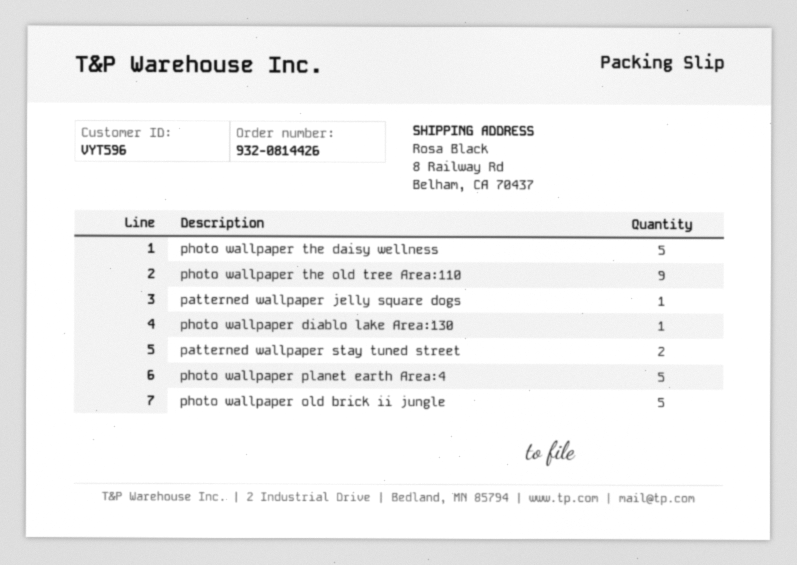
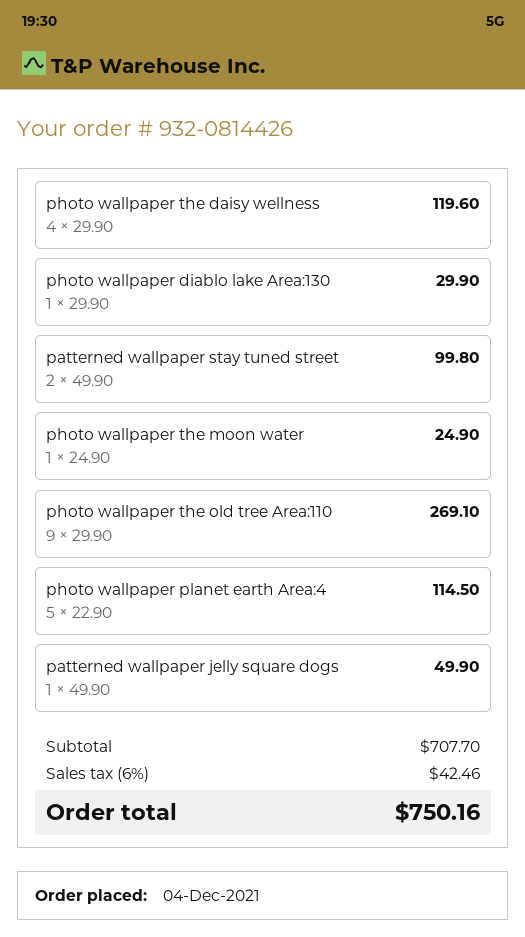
photo wallpaper the daisy wellness: 5 -> 4
photo wallpaper old brick ii jungle: 5 -> none
photo wallpaper the moon water: none -> 1

